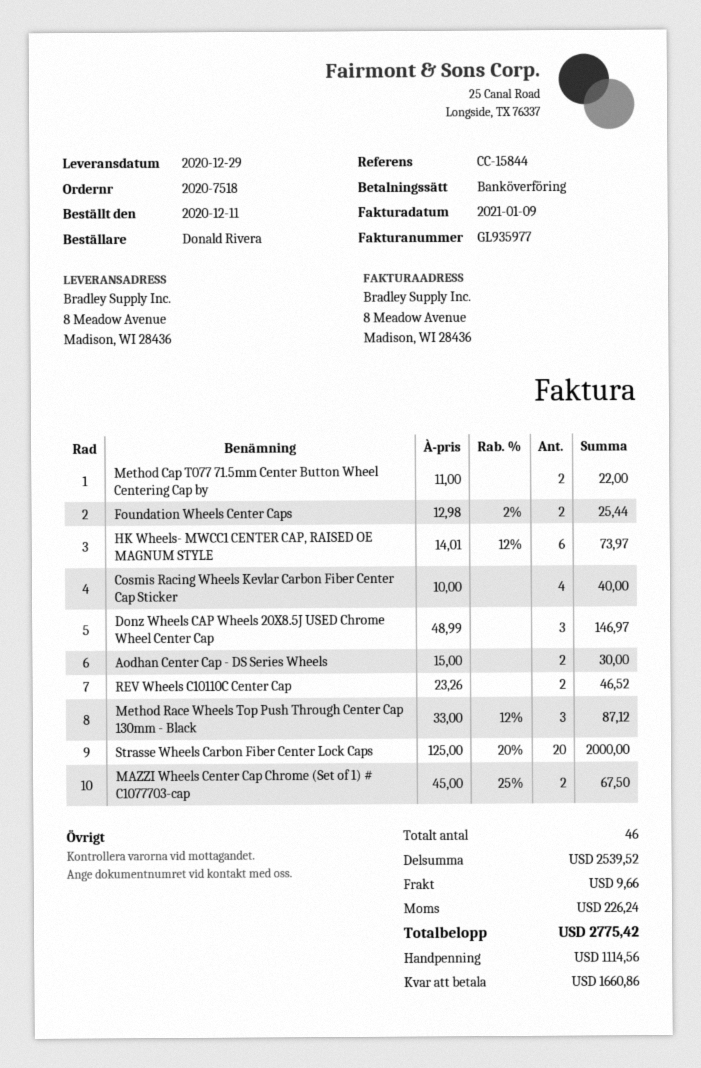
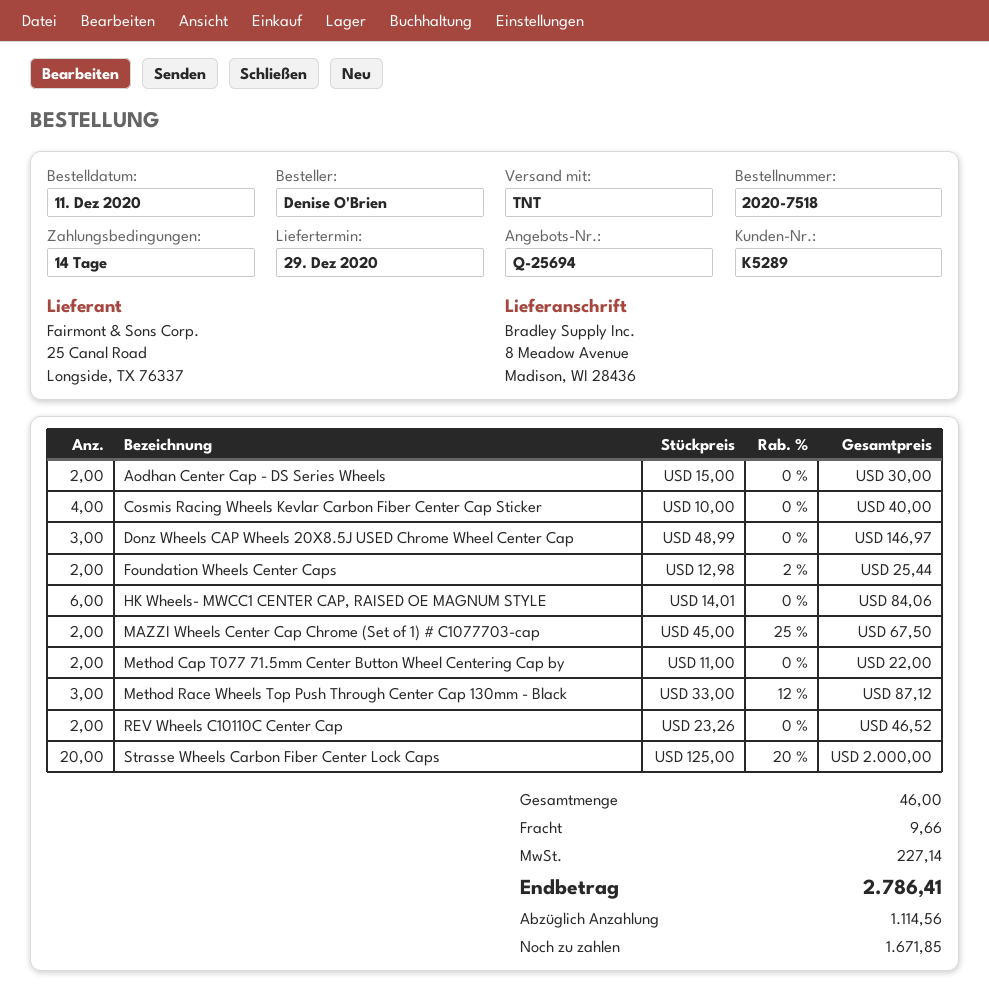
ordered by: Donald Rivera -> Denise O'Brien
HK Wheels- MWCC1 CENTER CAP, RAISED OE MAGNUM STYLE: 6 x 14.01 - 12% = 73.97 -> 6 x 14.01 = 84.06
tax: 226.24 -> 227.14
total: 2775.42 -> 2786.41
balance: 1660.86 -> 1671.85

